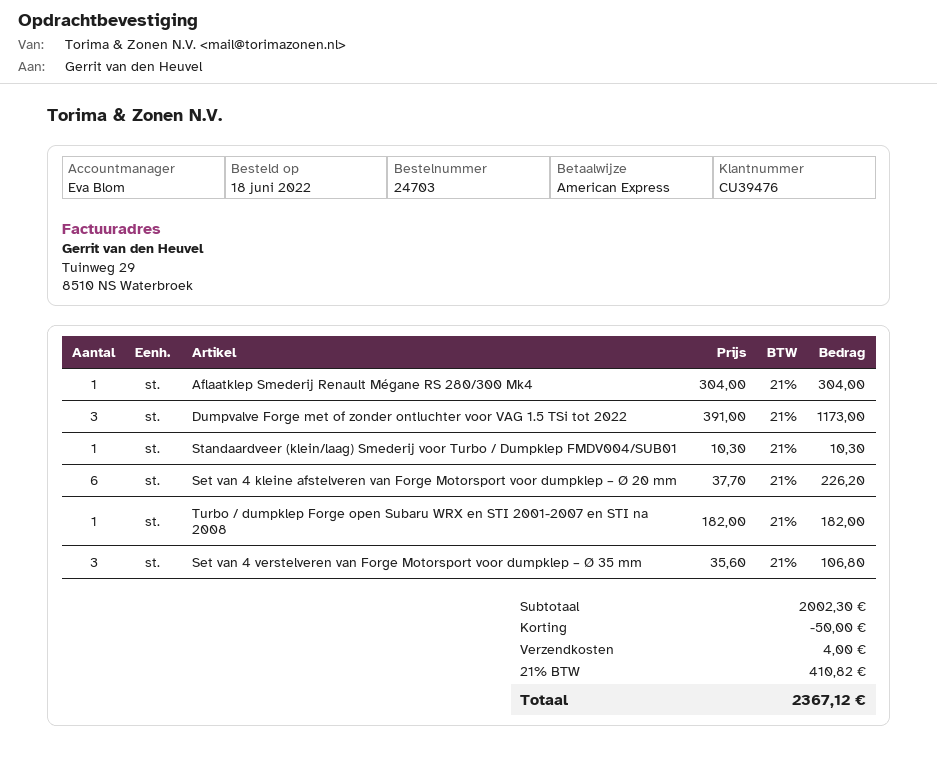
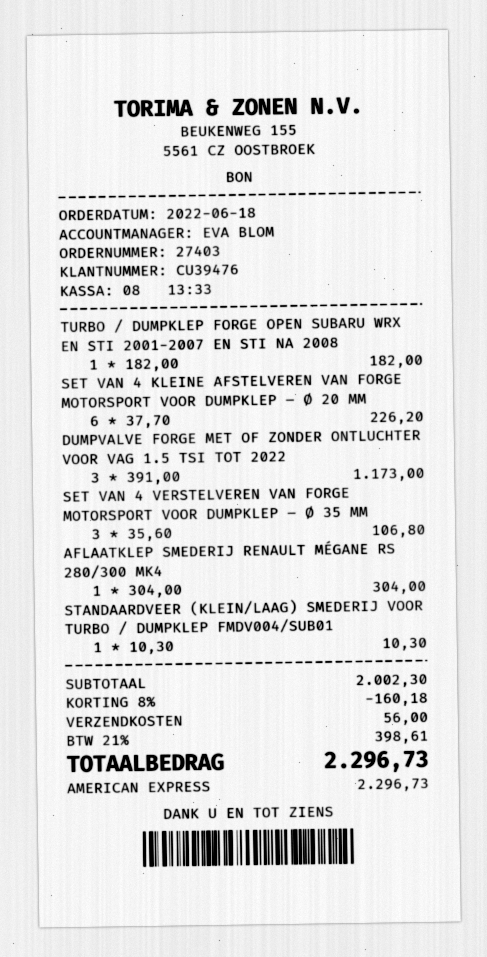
order number: 24703 -> 27403
discount: 50.00 -> 160.18
shipping: 4.00 -> 56.00
tax: 21% = 410.82 -> 21% = 398.61
total: 2367.12 -> 2296.73

